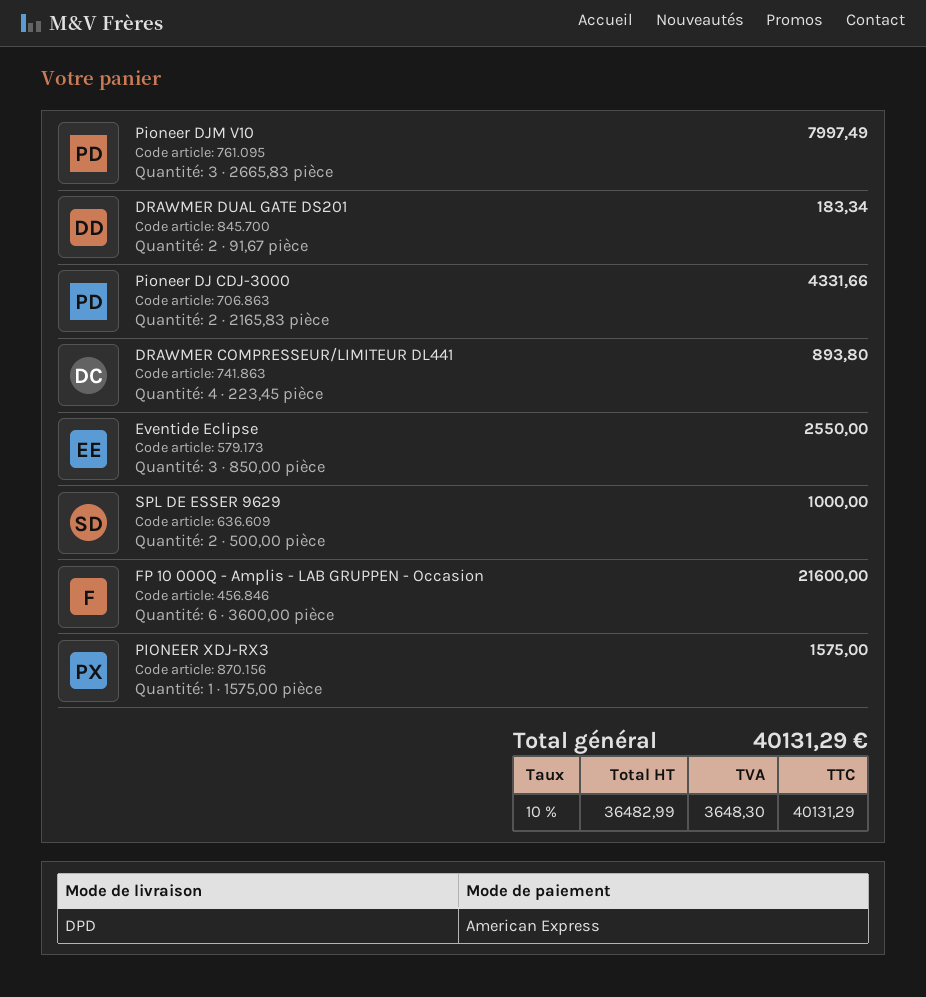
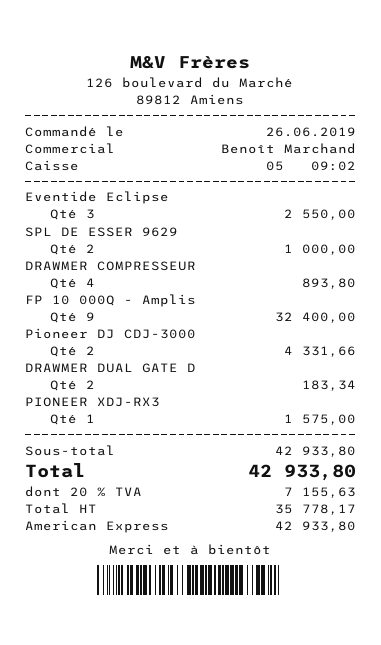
Pioneer DJM V10: 3 for 7997.49 -> none
FP 10 000Q - Amplis - LAB GRUPPEN - Occasion: 6 for 21600.00 -> 9 for 32400.00
net: 36482.99 -> 35778.17
tax: 10% = 3648.30 -> 20% = 7155.63
total: 40131.29 -> 42933.80

